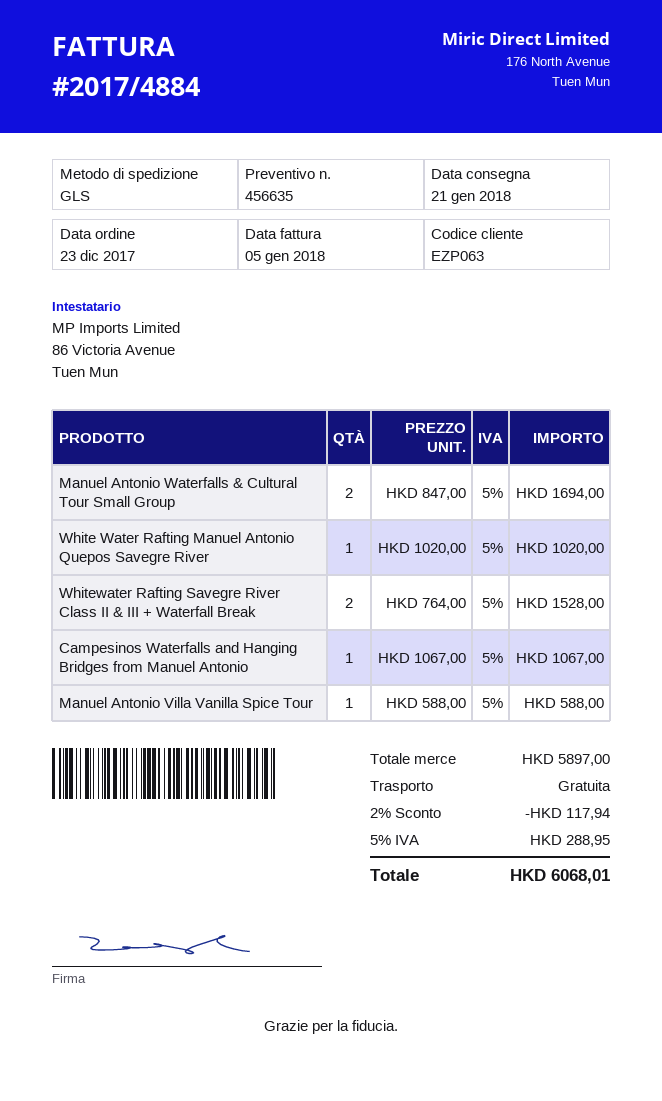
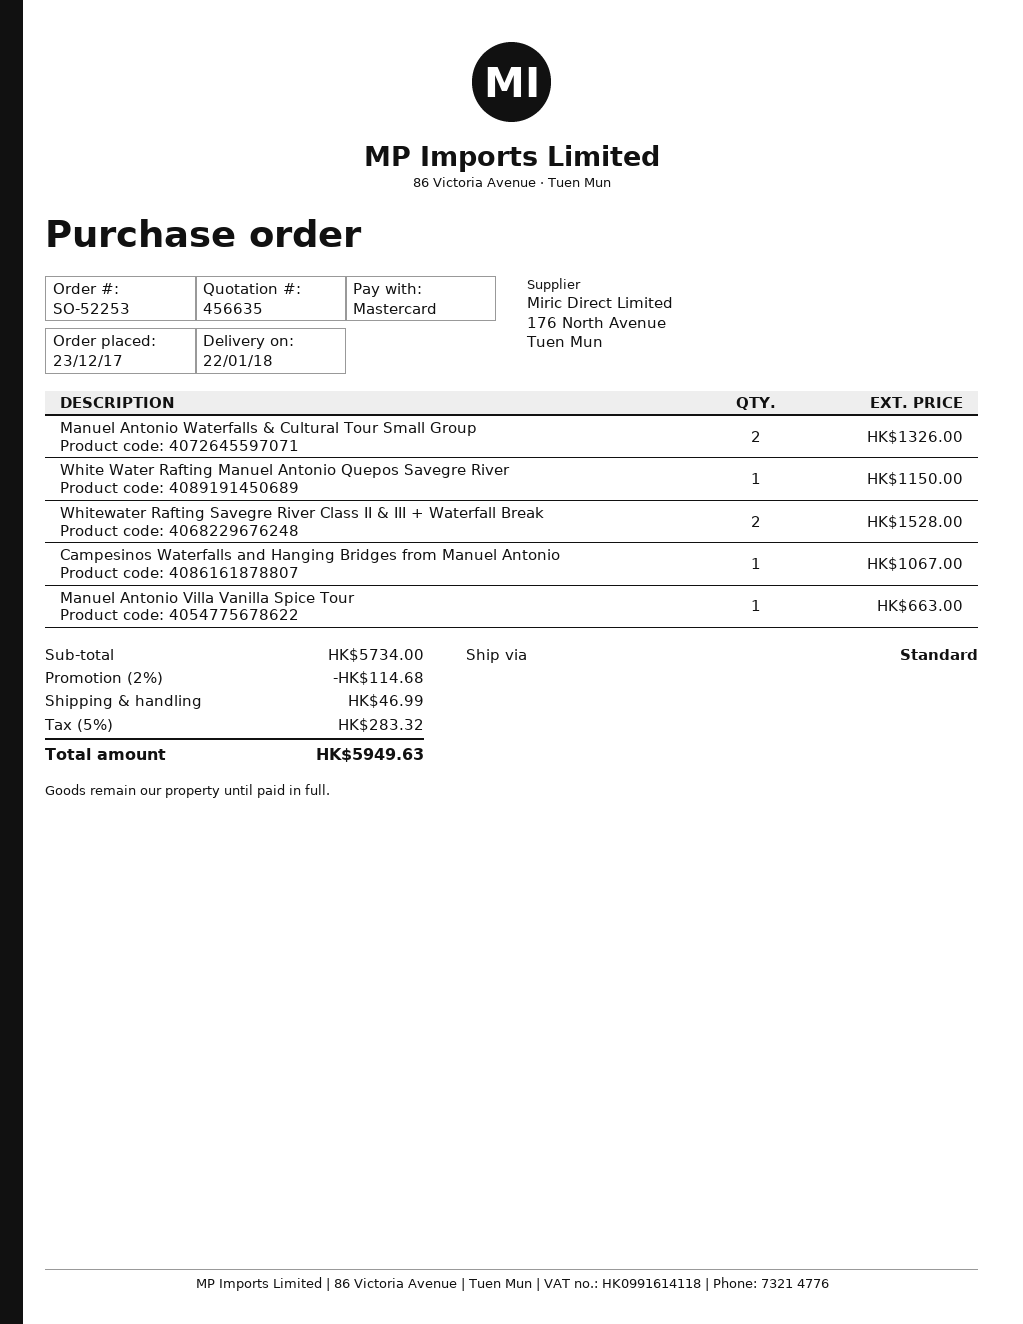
delivery date: 2018-01-21 -> 2018-01-22
shipping method: GLS -> standard
Manuel Antonio Waterfalls & Cultural Tour Small Group: 2 for 1694.00 -> 2 for 1326.00
White Water Rafting Manuel Antonio Quepos Savegre River: 1 for 1020.00 -> 1 for 1150.00
Manuel Antonio Villa Vanilla Spice Tour: 1 for 588.00 -> 1 for 663.00
subtotal: 5897.00 -> 5734.00
discount: 2% = 117.94 -> 2% = 114.68
shipping: 0.00 -> 46.99
tax: 5% = 288.95 -> 5% = 283.32
total: 6068.01 -> 5949.63

